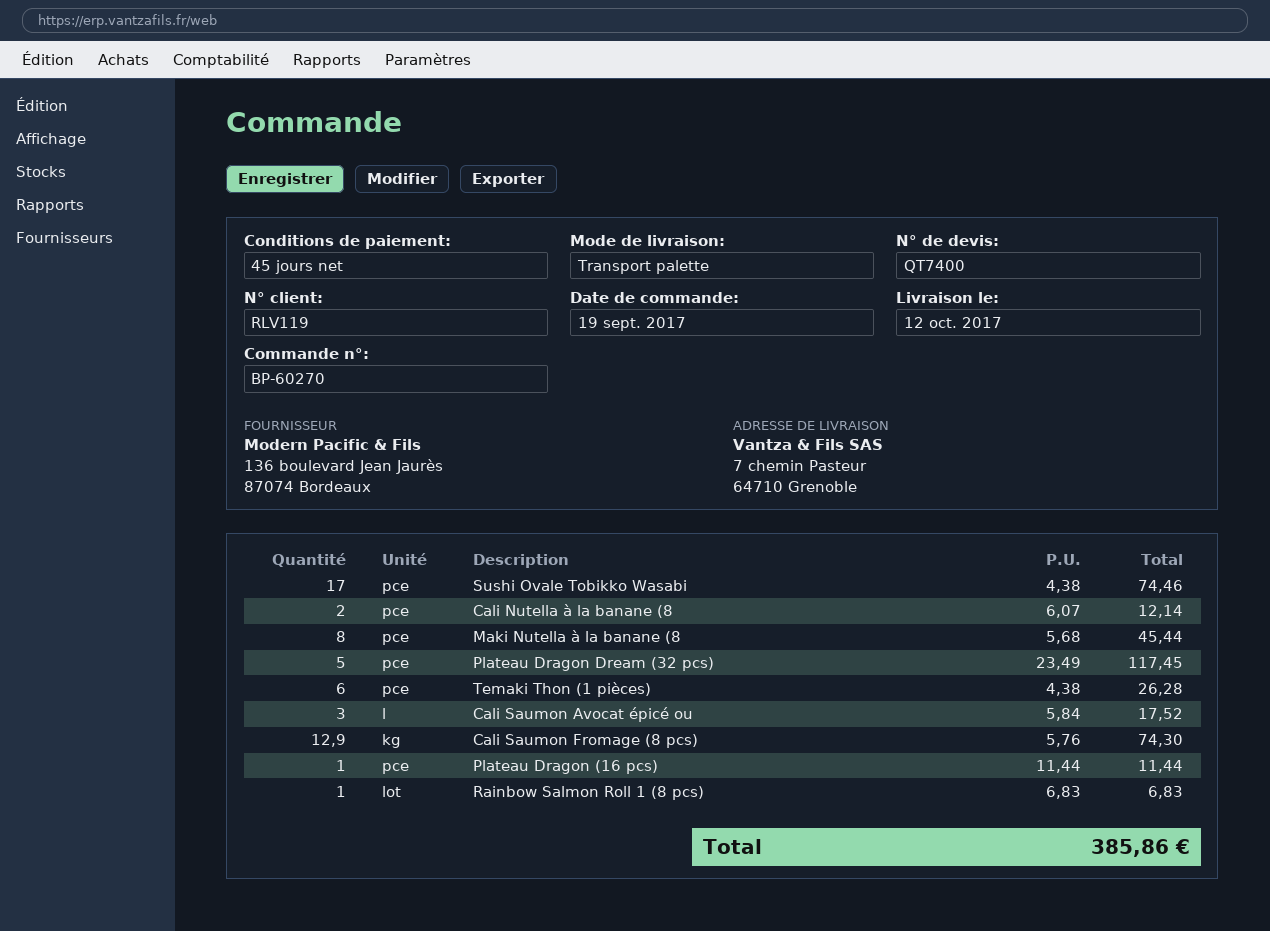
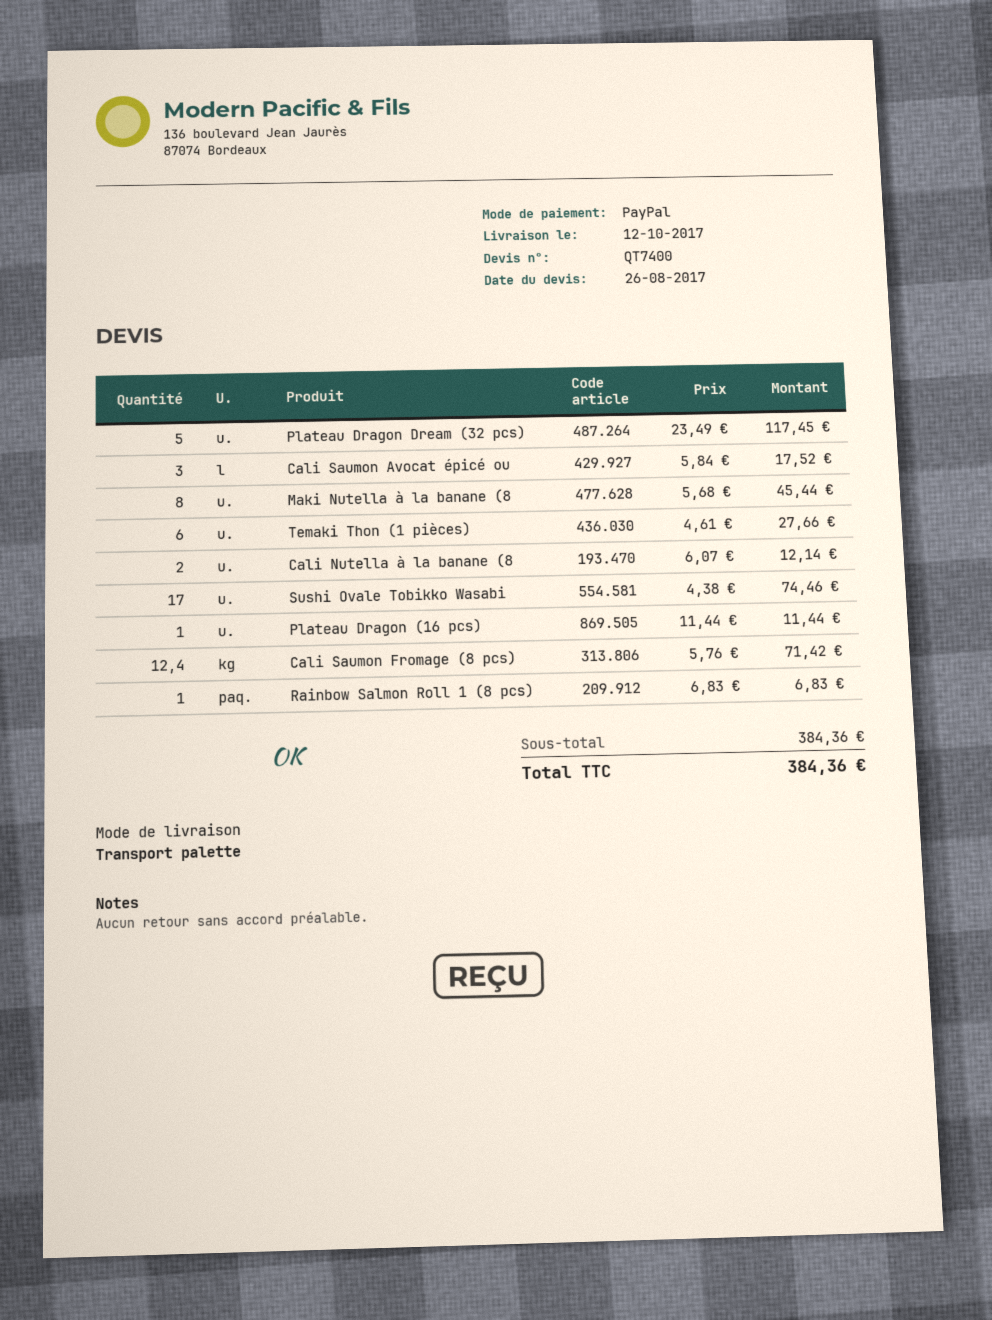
Temaki Thon (1 pièces): 6 x 4.38 = 26.28 -> 6 x 4.61 = 27.66
Cali Saumon Fromage (8 pcs): 12.9 x 5.76 = 74.30 -> 12.4 x 5.76 = 71.42
total: 385.86 -> 384.36

